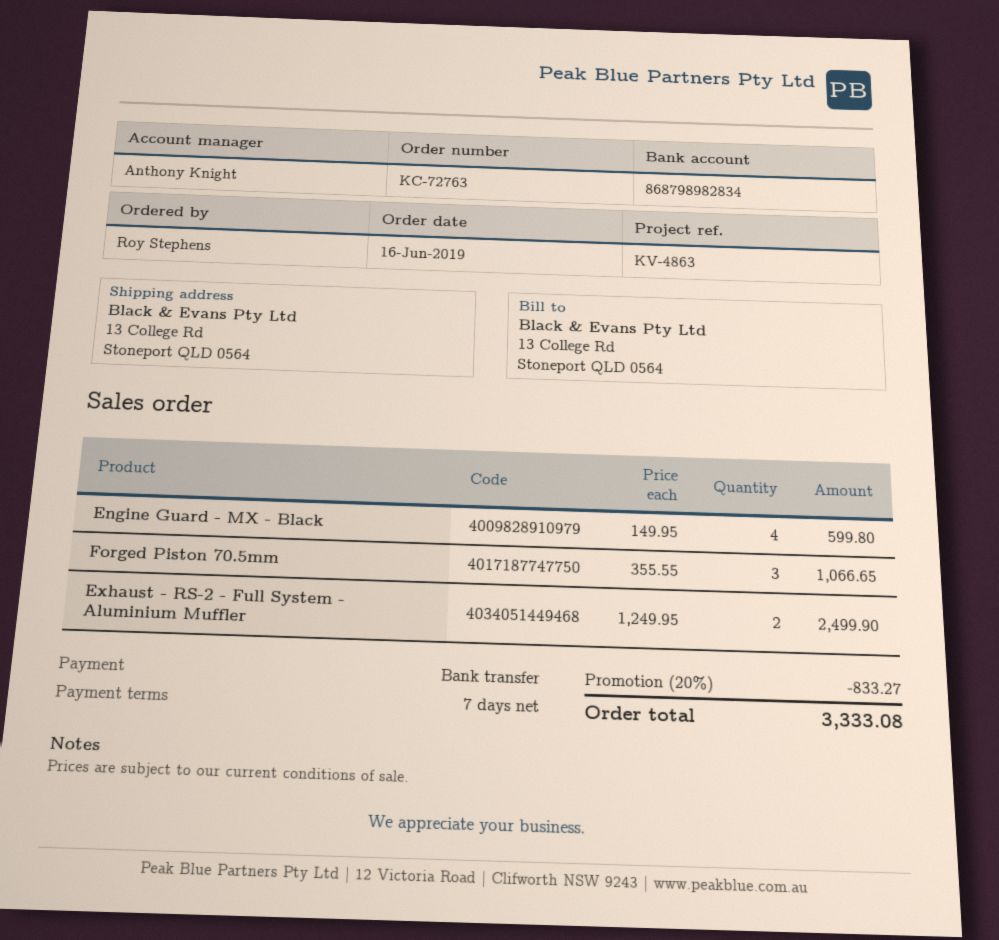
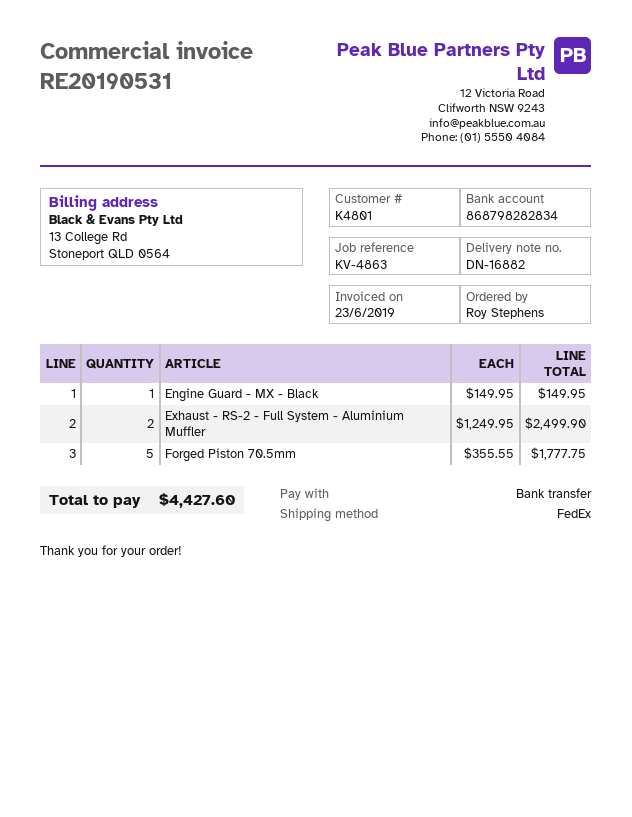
bank account: 868798982834 -> 868798282834
Engine Guard - MX - Black: 4 x 149.95 = 599.80 -> 1 x 149.95 = 149.95
Forged Piston 70.5mm: 3 x 355.55 = 1066.65 -> 5 x 355.55 = 1777.75
discount: 20% = 833.27 -> none
total: 3333.08 -> 4427.60

